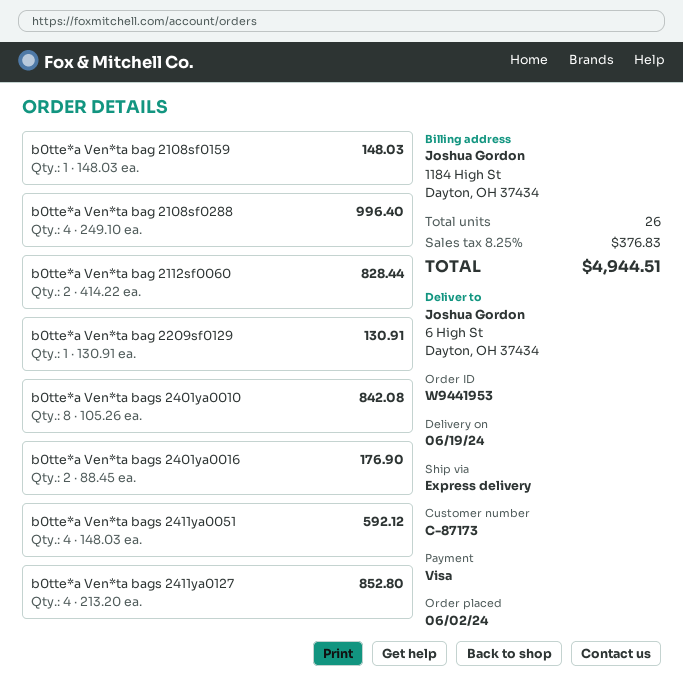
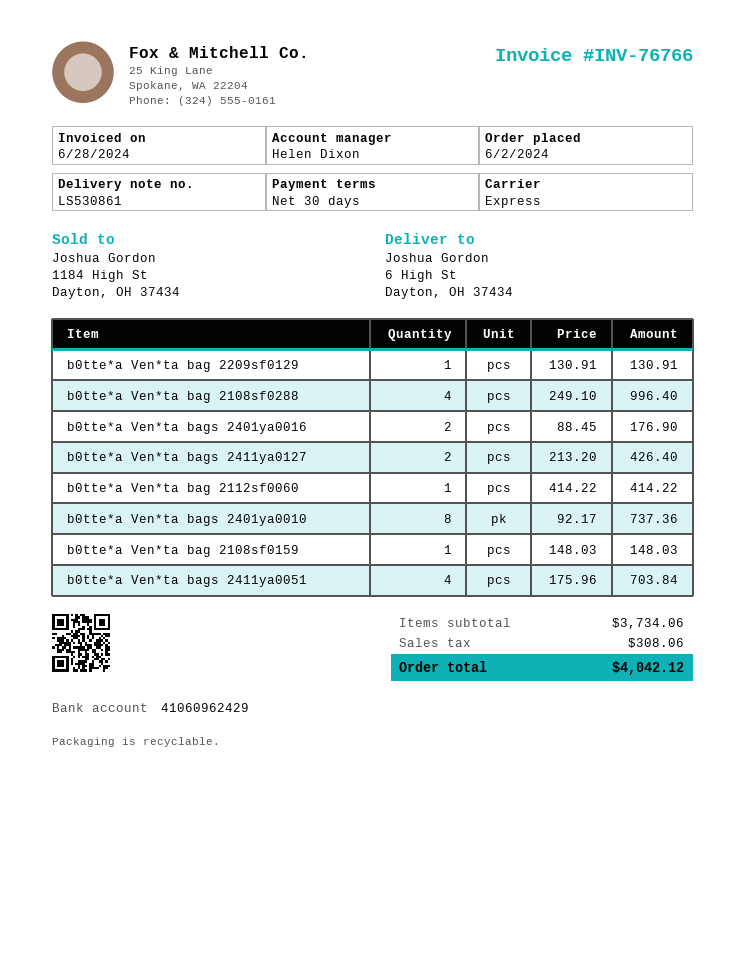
b0tte*a Ven*ta bag 2112sf0060: 2 x 414.22 = 828.44 -> 1 x 414.22 = 414.22
b0tte*a Ven*ta bags 2401ya0010: 8 x 105.26 = 842.08 -> 8 x 92.17 = 737.36
b0tte*a Ven*ta bags 2411ya0051: 4 x 148.03 = 592.12 -> 4 x 175.96 = 703.84
b0tte*a Ven*ta bags 2411ya0127: 4 x 213.20 = 852.80 -> 2 x 213.20 = 426.40
tax: 376.83 -> 308.06
total: 4944.51 -> 4042.12

